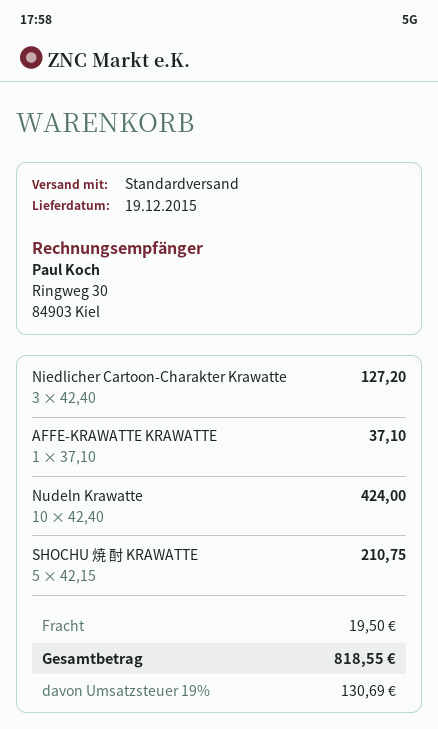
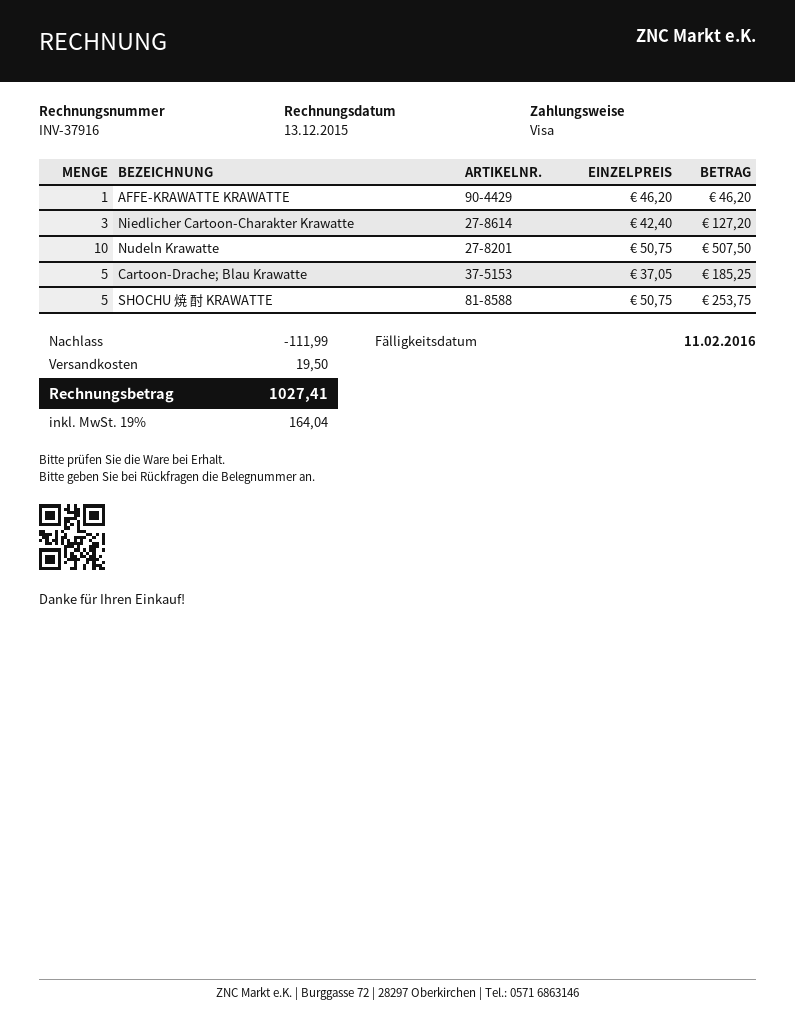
AFFE-KRAWATTE KRAWATTE: 1 x 37.10 = 37.10 -> 1 x 46.20 = 46.20
Nudeln Krawatte: 10 x 42.40 = 424.00 -> 10 x 50.75 = 507.50
SHOCHU 焼 酎 KRAWATTE: 5 x 42.15 = 210.75 -> 5 x 50.75 = 253.75
Cartoon-Drache; Blau Krawatte: none -> 5 x 37.05 = 185.25
discount: none -> 111.99
tax: 19% = 130.69 -> 19% = 164.04
total: 818.55 -> 1027.41

